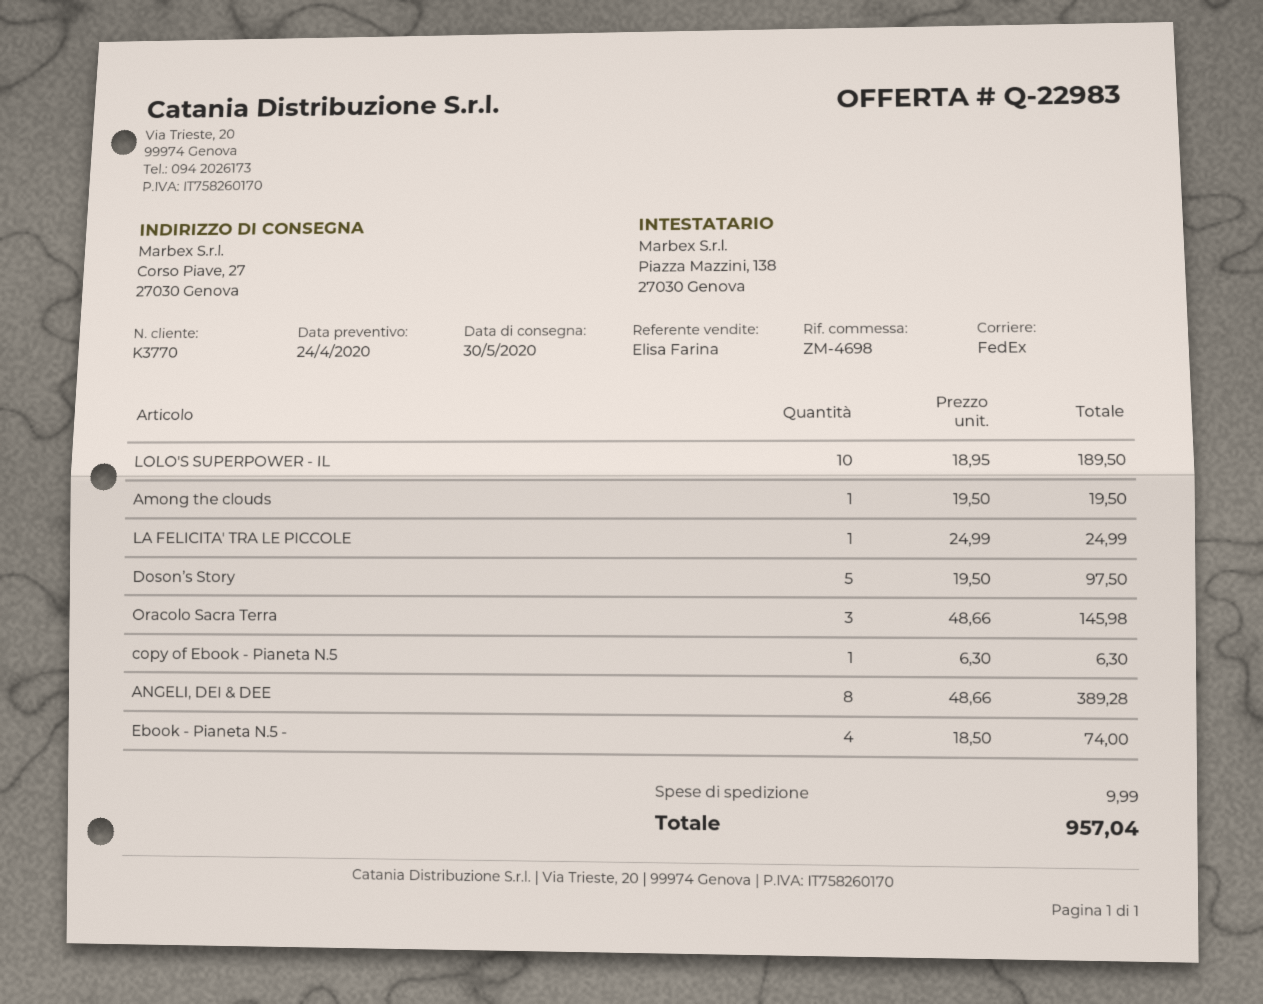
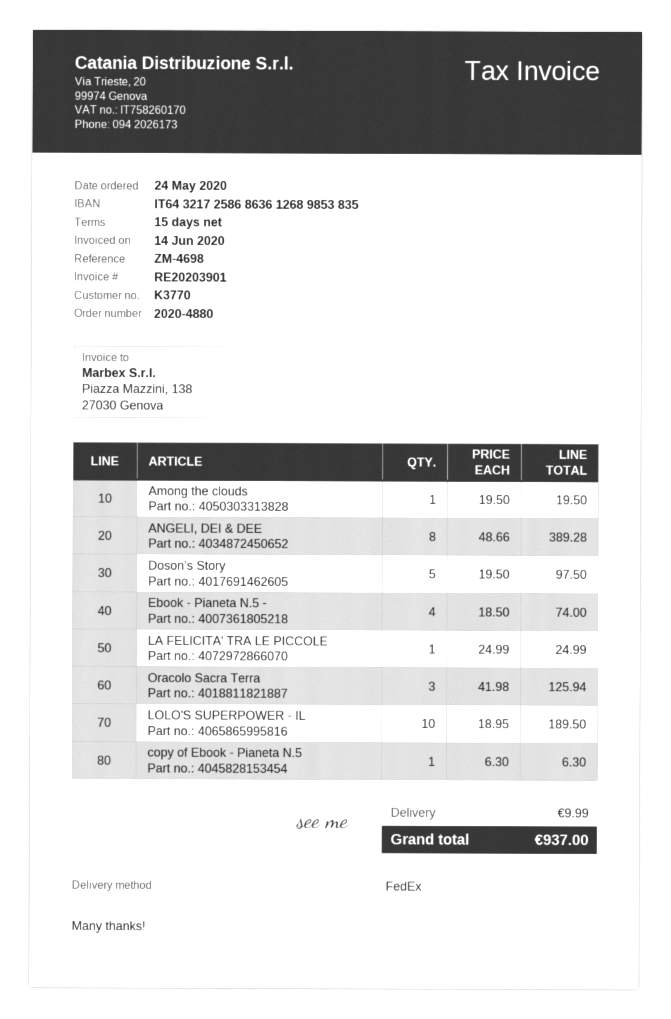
Oracolo Sacra Terra: 3 x 48.66 = 145.98 -> 3 x 41.98 = 125.94
total: 957.04 -> 937.00

